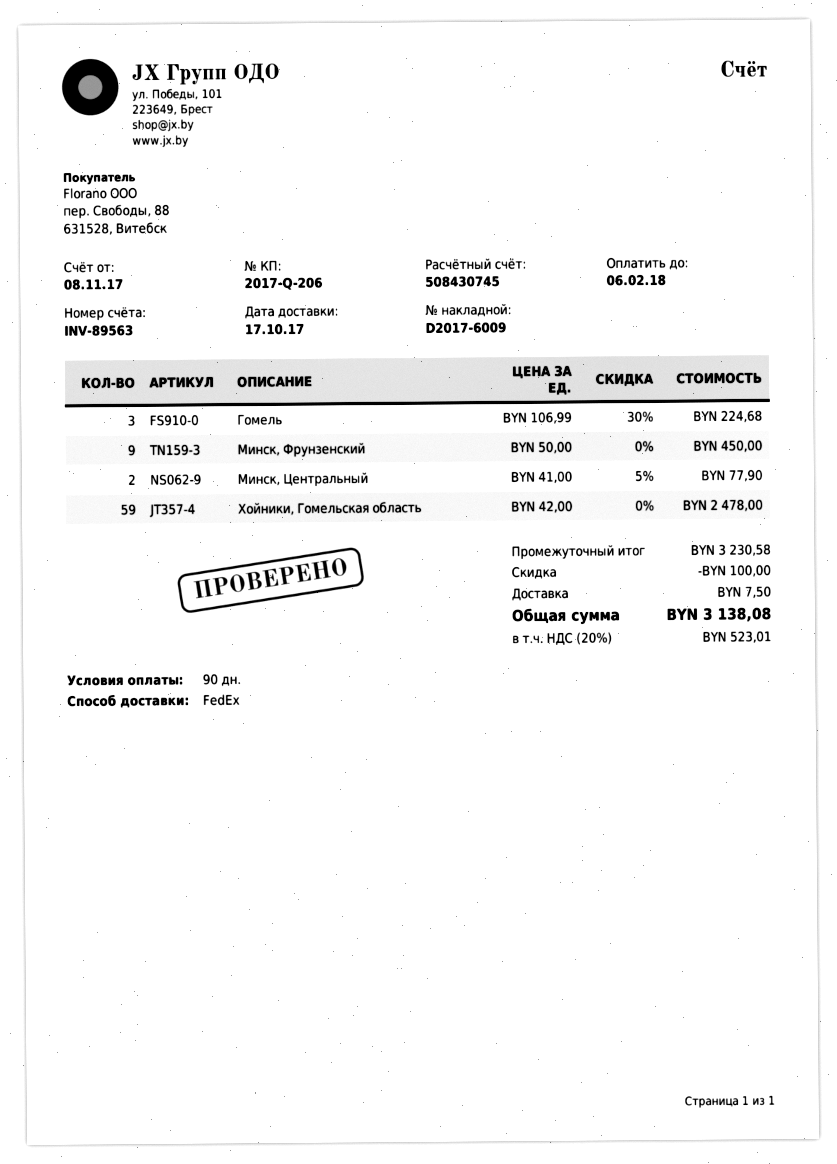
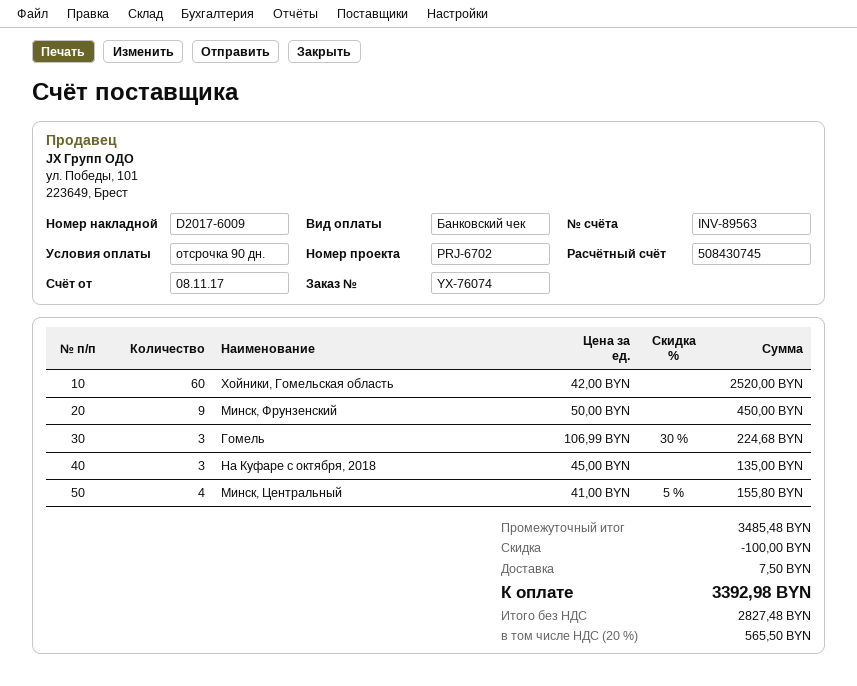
Минск, Центральный: 2 x 41.00 - 5% = 77.90 -> 4 x 41.00 - 5% = 155.80
Хойники, Гомельская область: 59 x 42.00 = 2478.00 -> 60 x 42.00 = 2520.00
На Куфаре с октября, 2018: none -> 3 x 45.00 = 135.00
subtotal: 3230.58 -> 3485.48
tax: 20% = 523.01 -> 20% = 565.50
total: 3138.08 -> 3392.98

